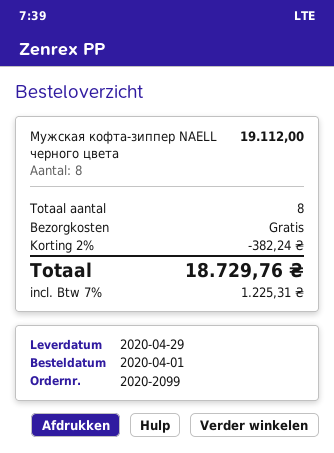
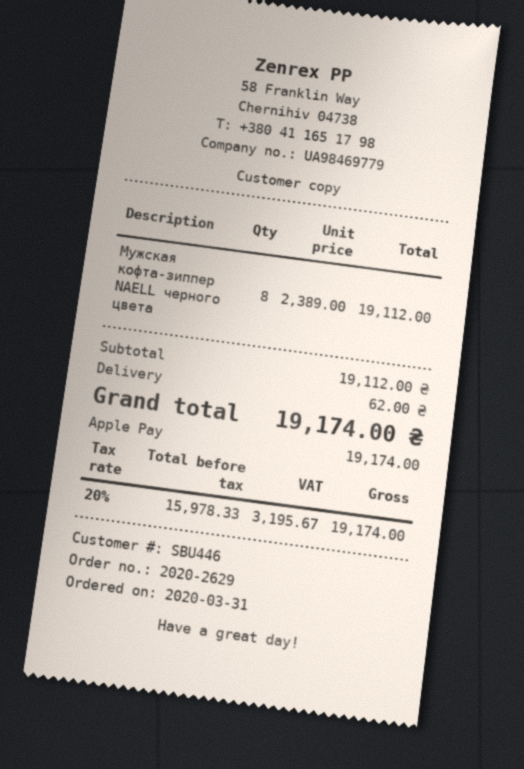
order number: 2020-2099 -> 2020-2629
order date: 2020-04-01 -> 2020-03-31
discount: 2% = 382.24 -> none
shipping: 0.00 -> 62.00
tax: 7% = 1225.31 -> 20% = 3195.67
total: 18729.76 -> 19174.00

